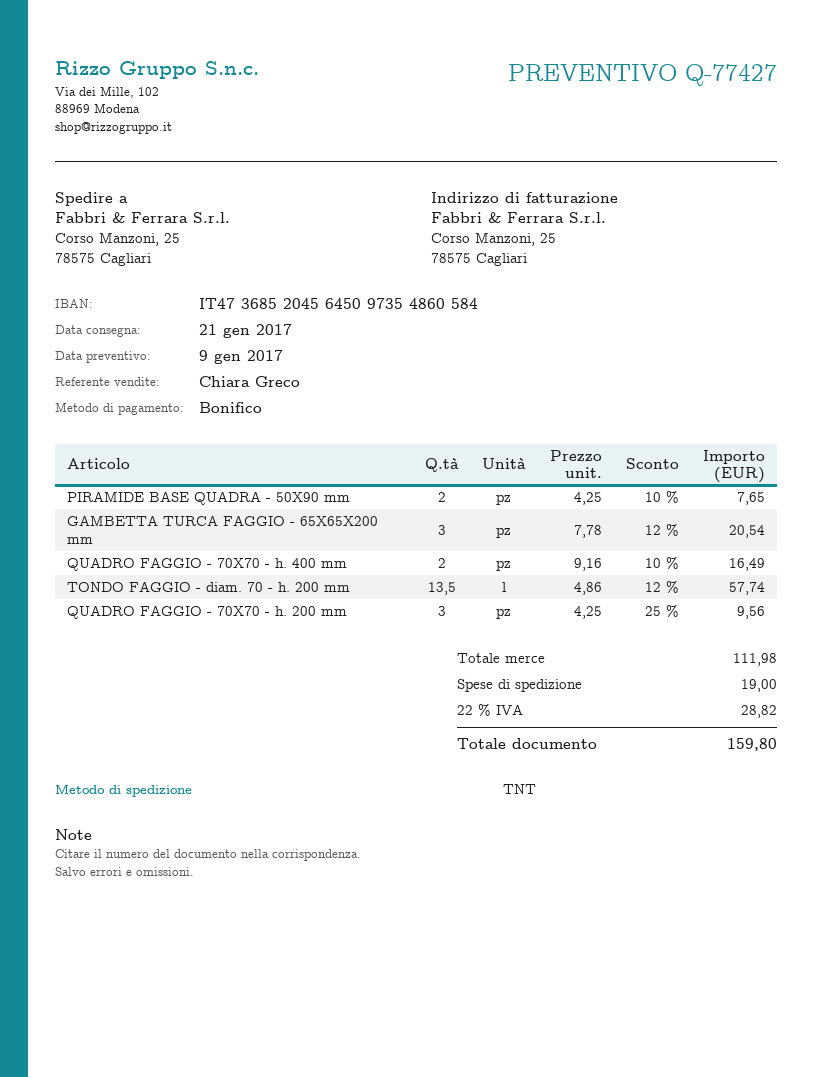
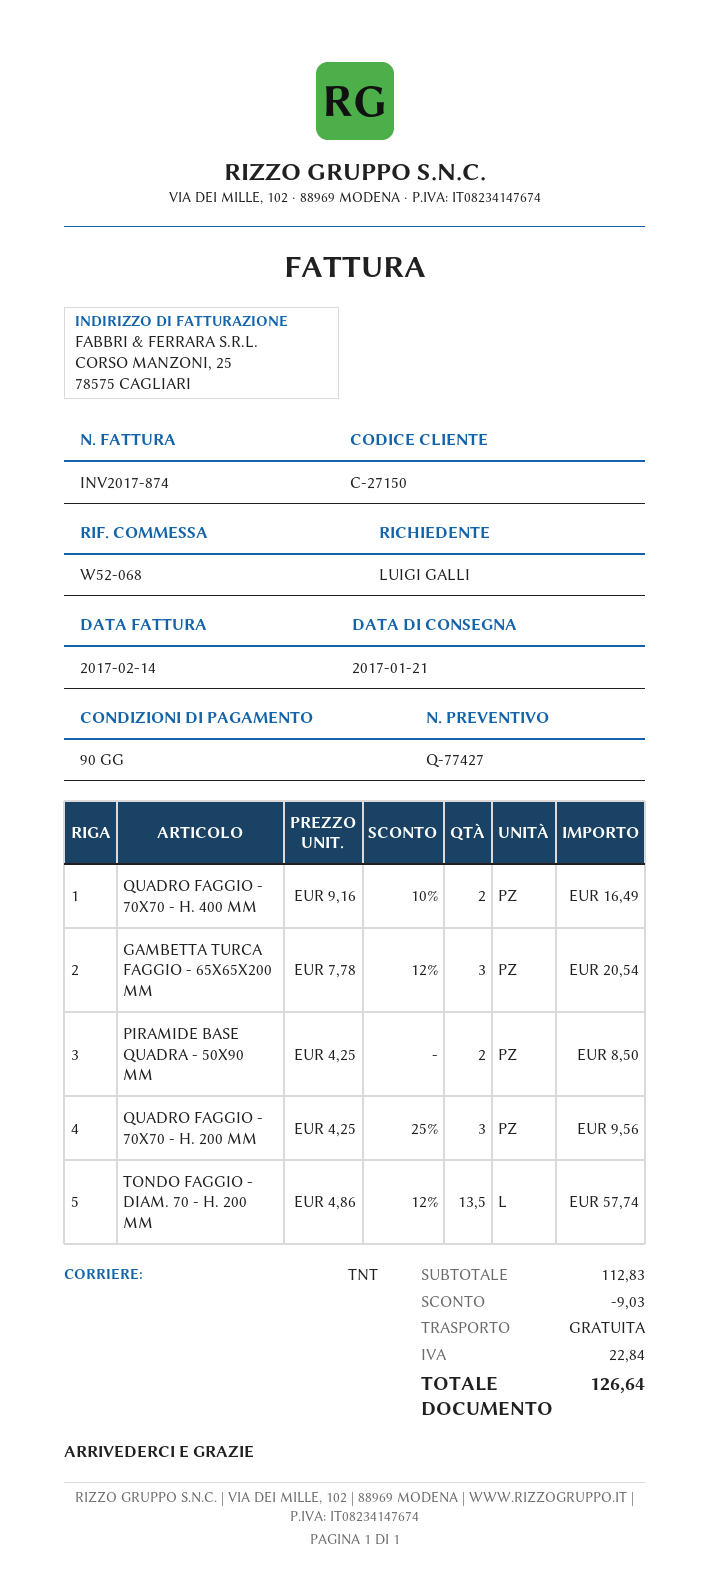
PIRAMIDE BASE QUADRA - 50X90 mm: 2 x 4.25 - 10% = 7.65 -> 2 x 4.25 = 8.50
subtotal: 111.98 -> 112.83
discount: none -> 9.03
shipping: 19.00 -> 0.00
tax: 28.82 -> 22.84
total: 159.80 -> 126.64

